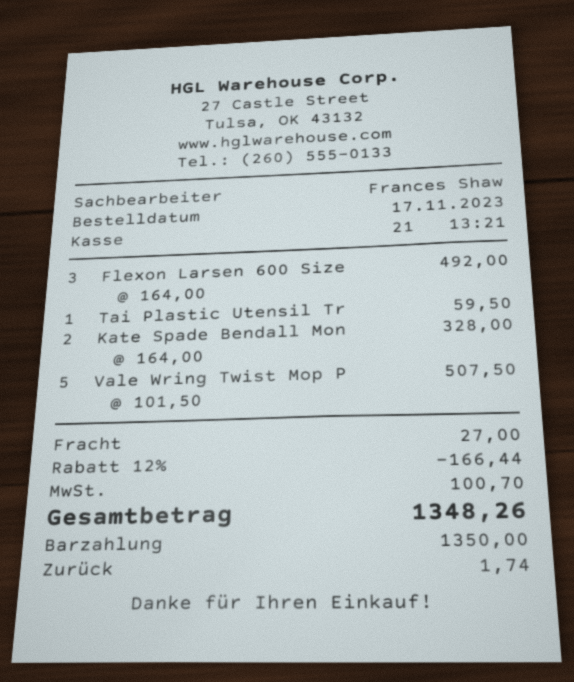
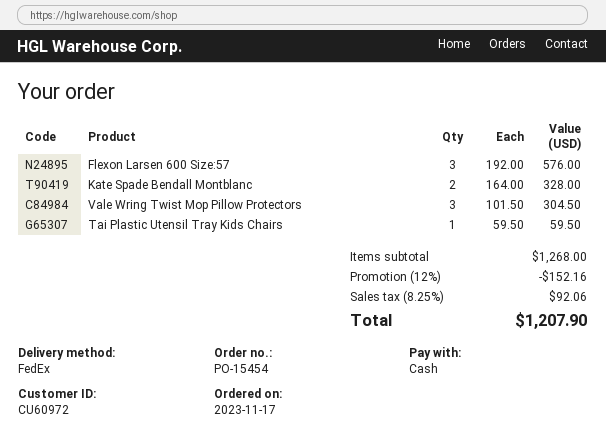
Flexon Larsen 600 Size: 3 x 164.00 = 492.00 -> 3 x 192.00 = 576.00
Vale Wring Twist Mop P: 5 x 101.50 = 507.50 -> 3 x 101.50 = 304.50
discount: 12% = 166.44 -> 12% = 152.16
shipping: 27.00 -> none
tax: 100.70 -> 92.06
total: 1348.26 -> 1207.90

